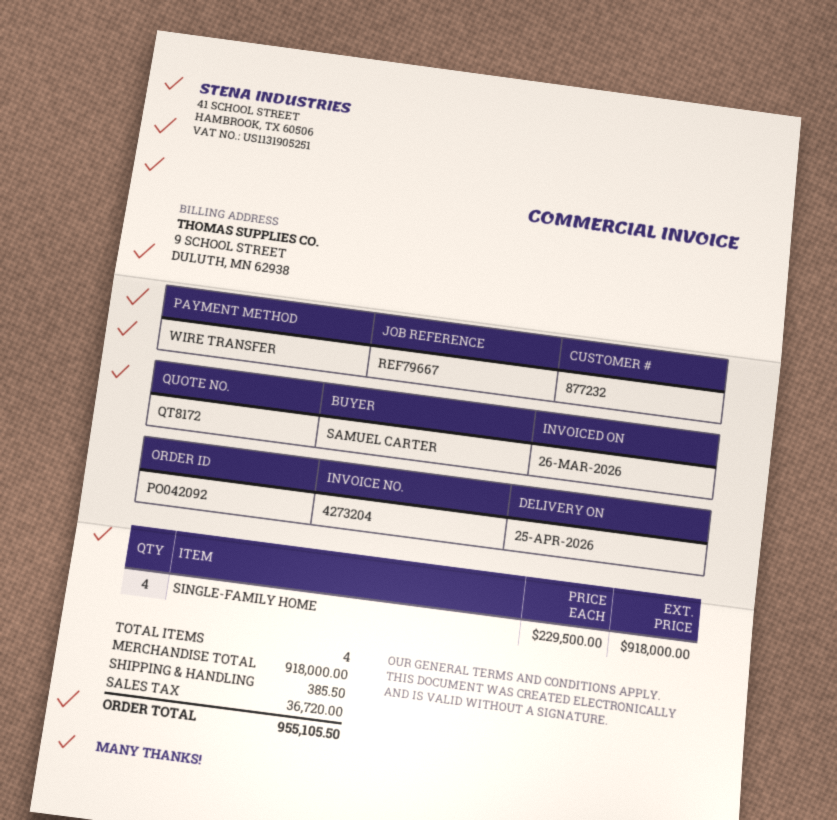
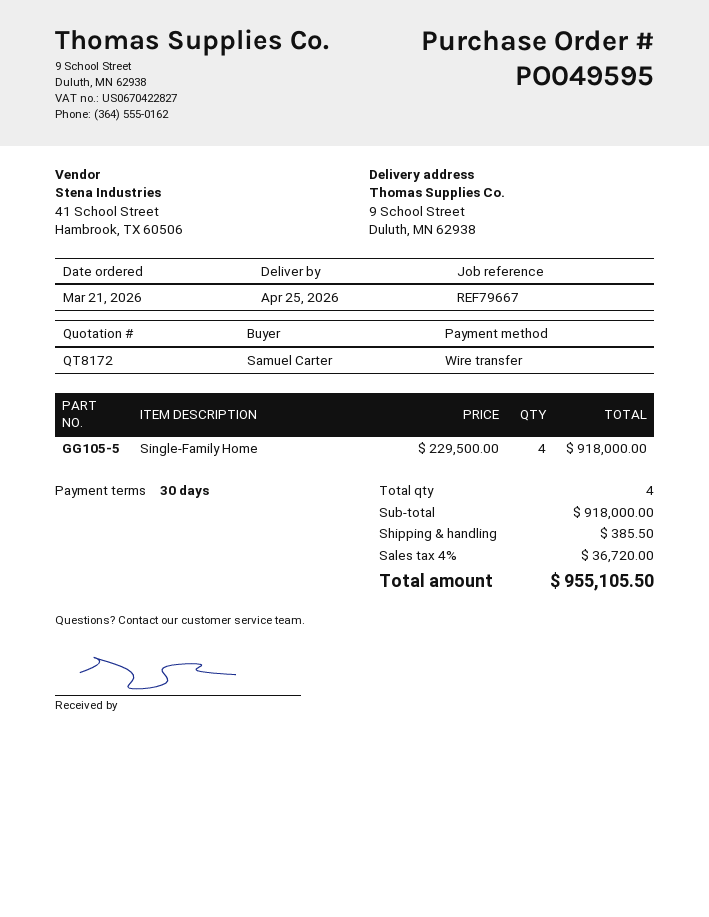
order number: PO042092 -> PO049595

